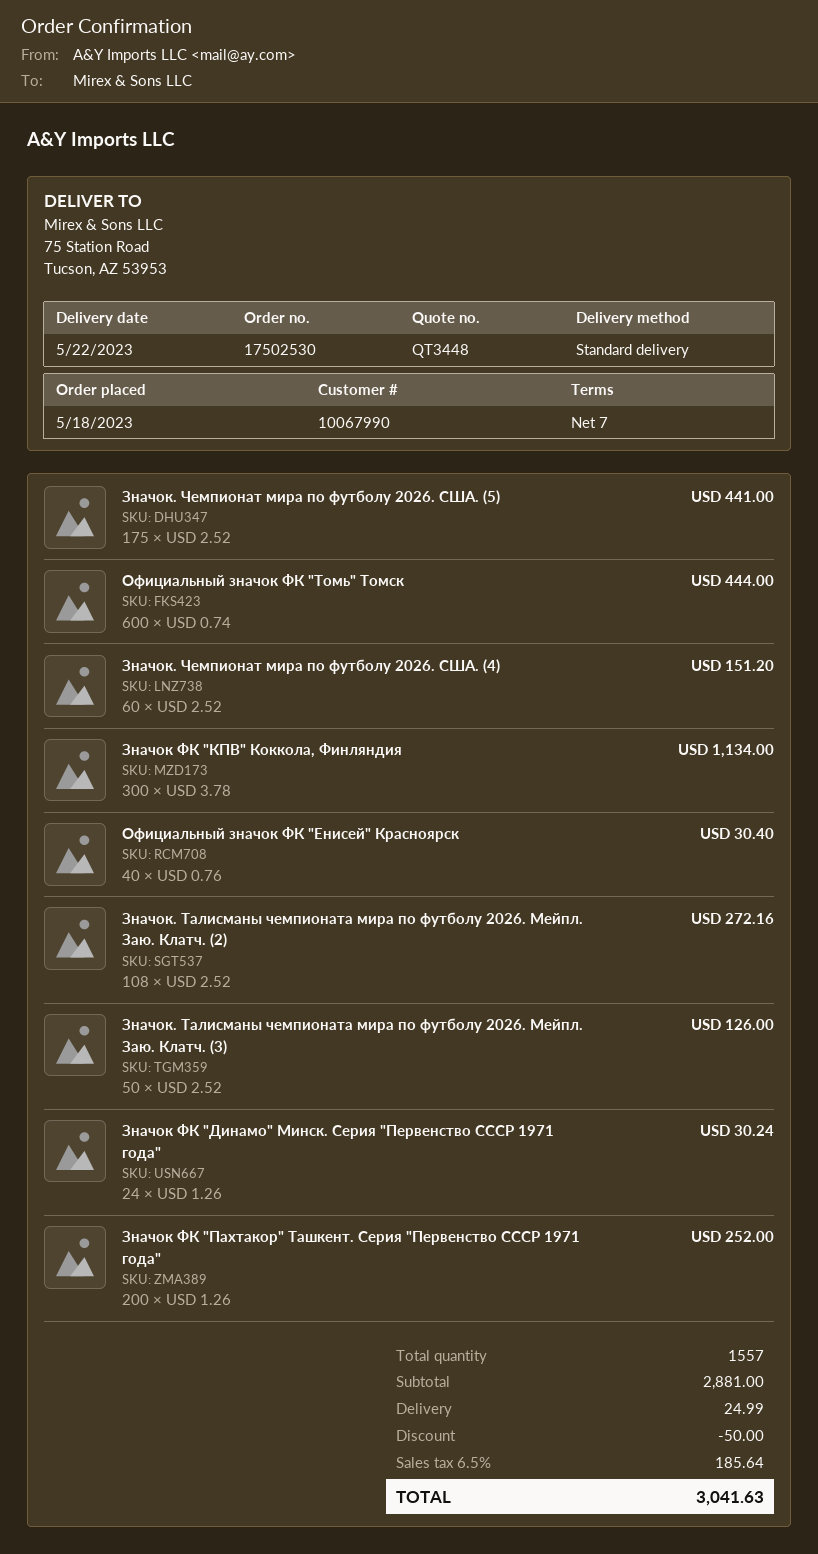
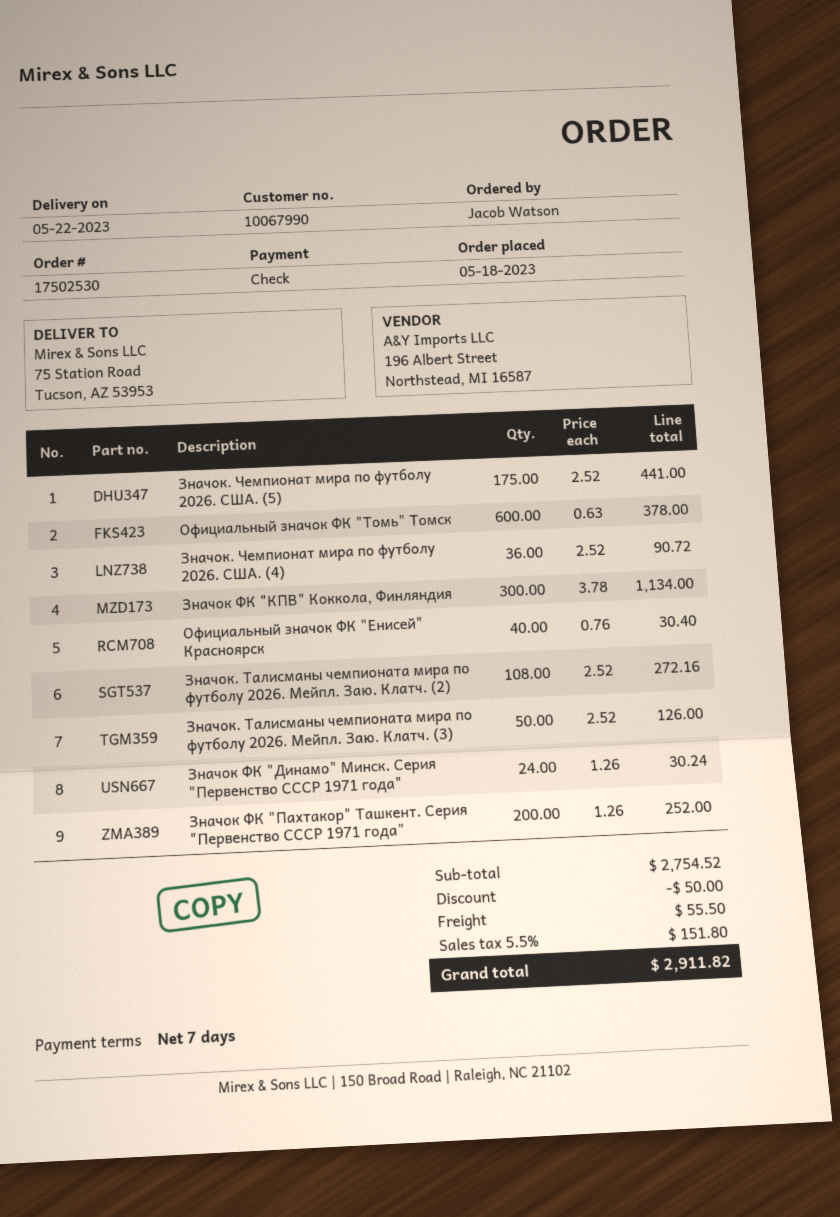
Официальный значок ФК "Томь" Томск: 600 x 0.74 = 444.00 -> 600 x 0.63 = 378.00
Значок. Чемпионат мира по футболу 2026. США. (4): 60 x 2.52 = 151.20 -> 36 x 2.52 = 90.72
subtotal: 2881.00 -> 2754.52
shipping: 24.99 -> 55.50
tax: 6.5% = 185.64 -> 5.5% = 151.80
total: 3041.63 -> 2911.82

